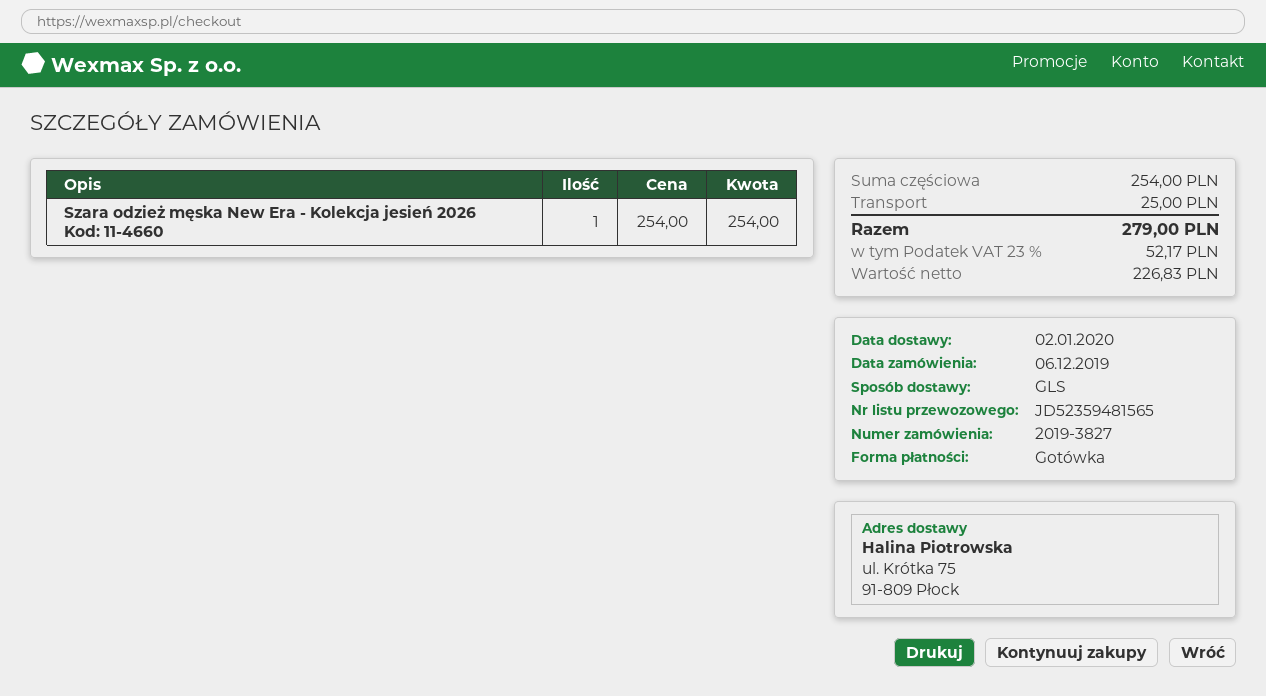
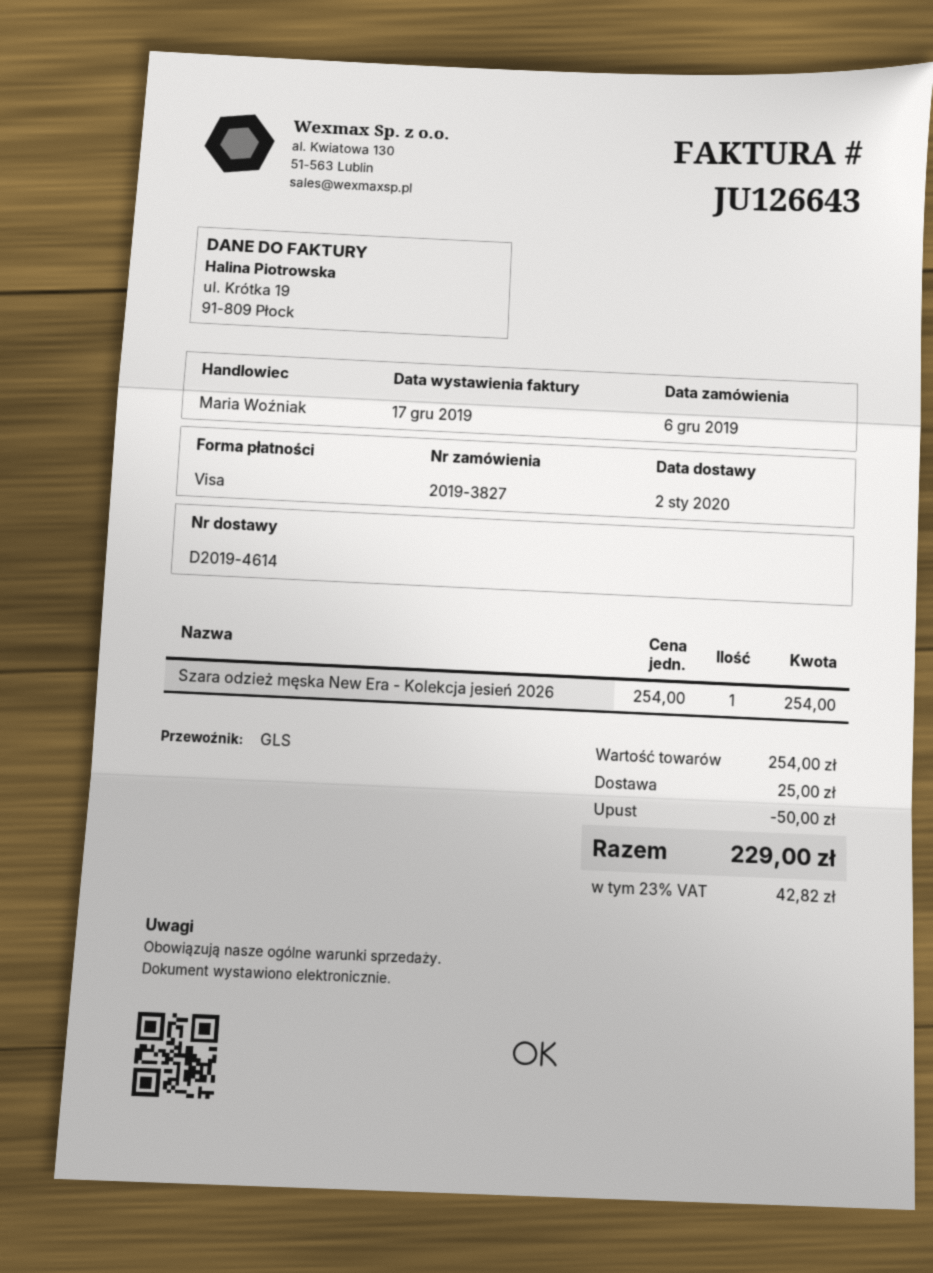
payment method: cash -> Visa
discount: none -> 50.00
tax: 23% = 52.17 -> 23% = 42.82
total: 279.00 -> 229.00

